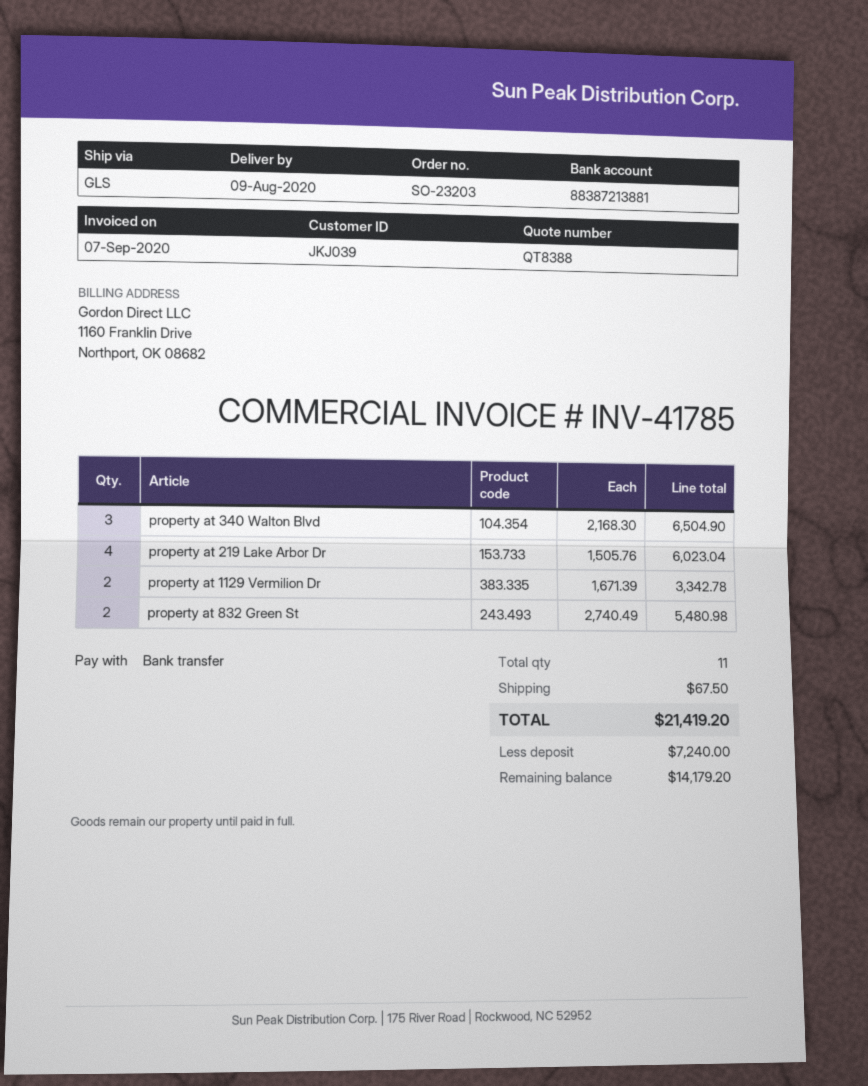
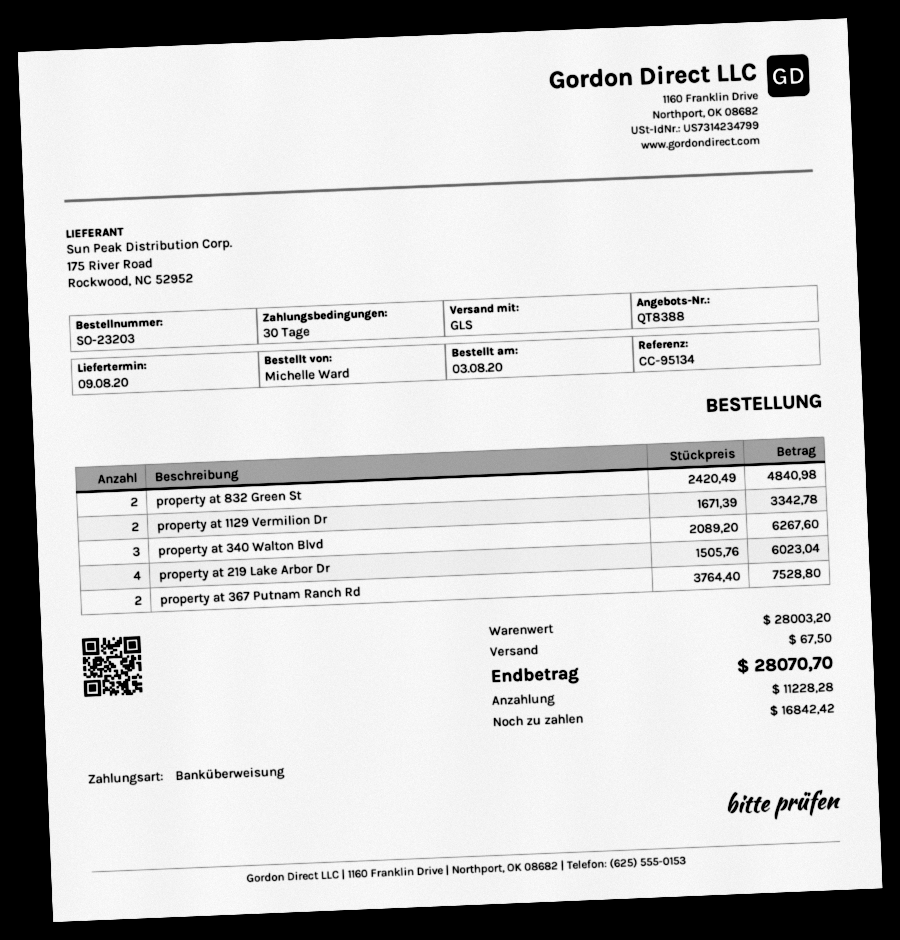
property at 340 Walton Blvd: 3 x 2168.30 = 6504.90 -> 3 x 2089.20 = 6267.60
property at 832 Green St: 2 x 2740.49 = 5480.98 -> 2 x 2420.49 = 4840.98
property at 367 Putnam Ranch Rd: none -> 2 x 3764.40 = 7528.80
total: 21419.20 -> 28070.70
deposit: 7240.00 -> 11228.28
balance: 14179.20 -> 16842.42

